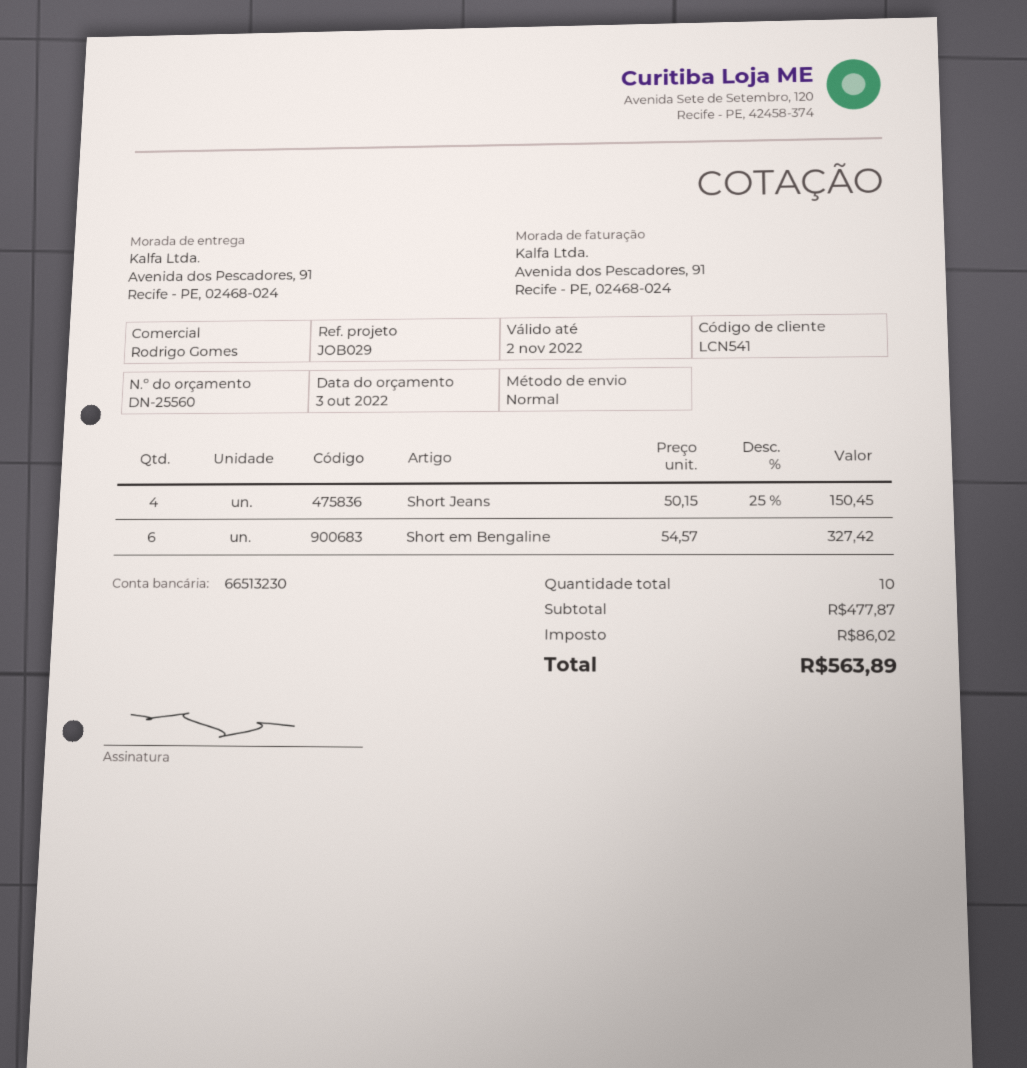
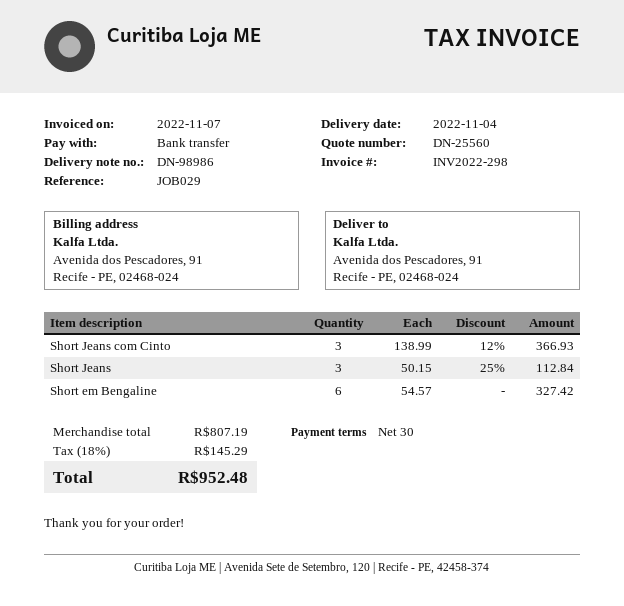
Short Jeans: 4 x 50.15 - 25% = 150.45 -> 3 x 50.15 - 25% = 112.84
Short Jeans com Cinto: none -> 3 x 138.99 - 12% = 366.93
subtotal: 477.87 -> 807.19
tax: 86.02 -> 145.29
total: 563.89 -> 952.48

